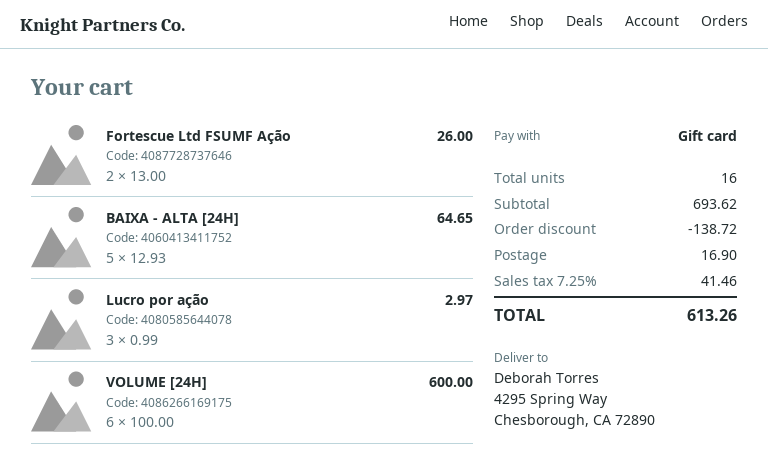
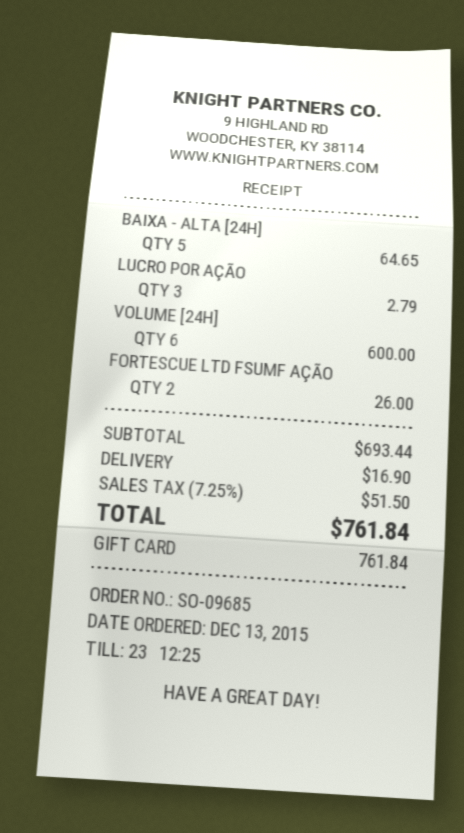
Lucro por ação: 3 for 2.97 -> 3 for 2.79
subtotal: 693.62 -> 693.44
discount: 138.72 -> none
tax: 7.25% = 41.46 -> 7.25% = 51.50
total: 613.26 -> 761.84

